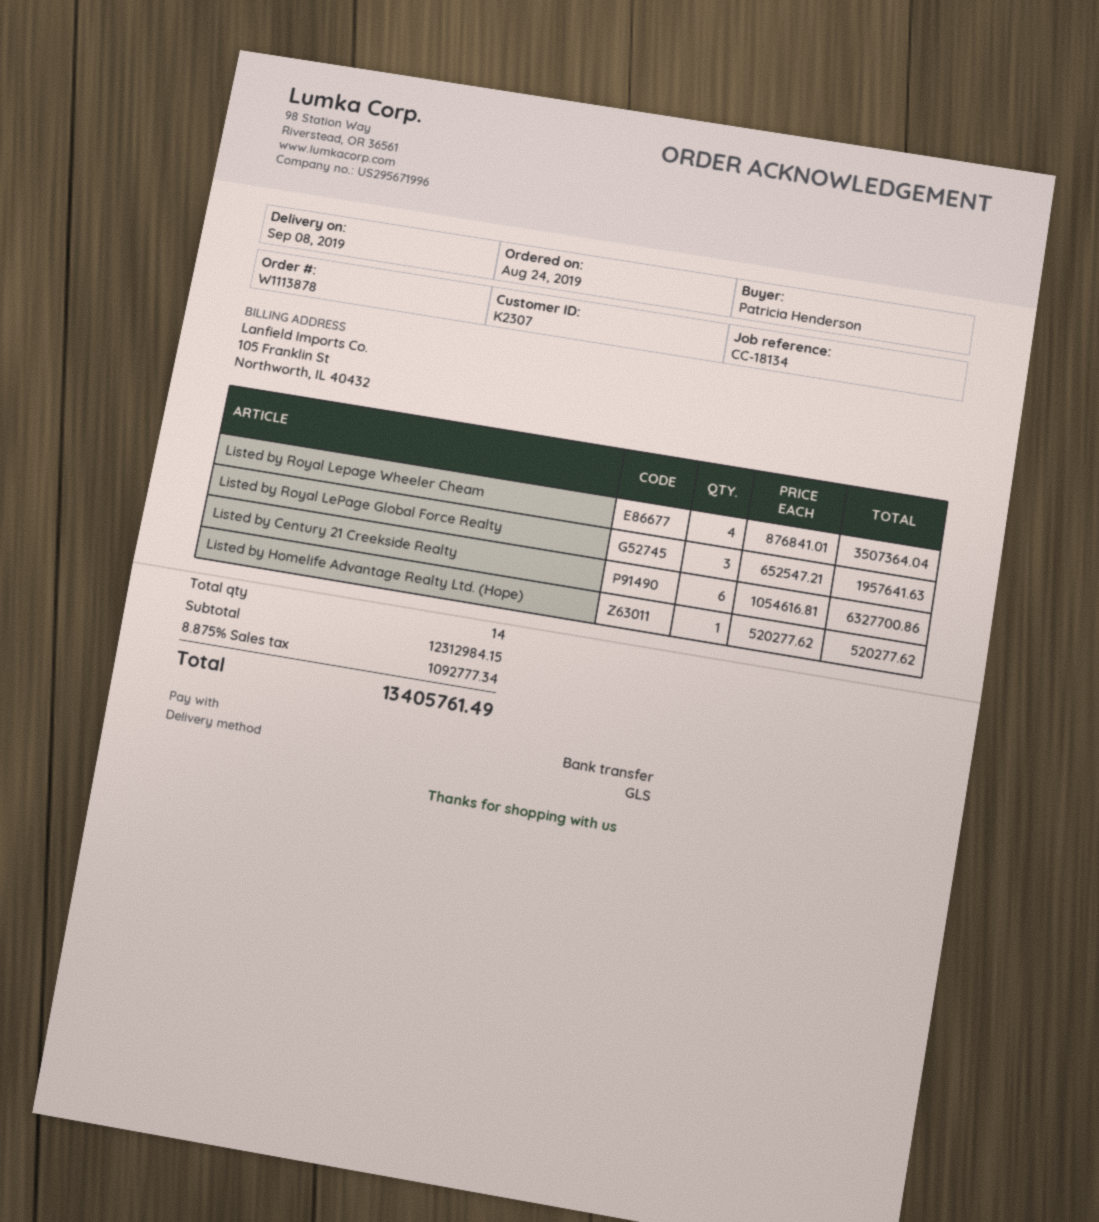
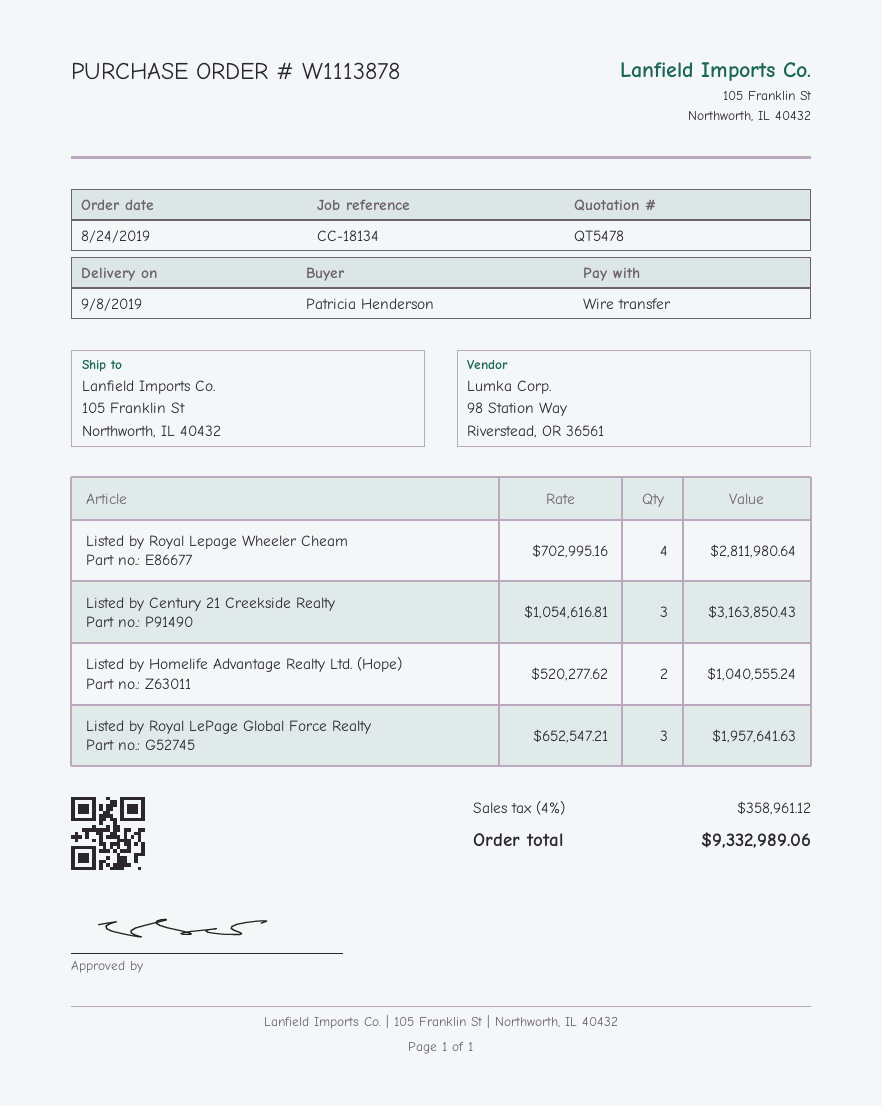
Listed by Royal Lepage Wheeler Cheam: 4 x 876841.01 = 3507364.04 -> 4 x 702995.16 = 2811980.64
Listed by Century 21 Creekside Realty: 6 x 1054616.81 = 6327700.86 -> 3 x 1054616.81 = 3163850.43
Listed by Homelife Advantage Realty Ltd. (Hope): 1 x 520277.62 = 520277.62 -> 2 x 520277.62 = 1040555.24
tax: 8.875% = 1092777.34 -> 4% = 358961.12
total: 13405761.49 -> 9332989.06

